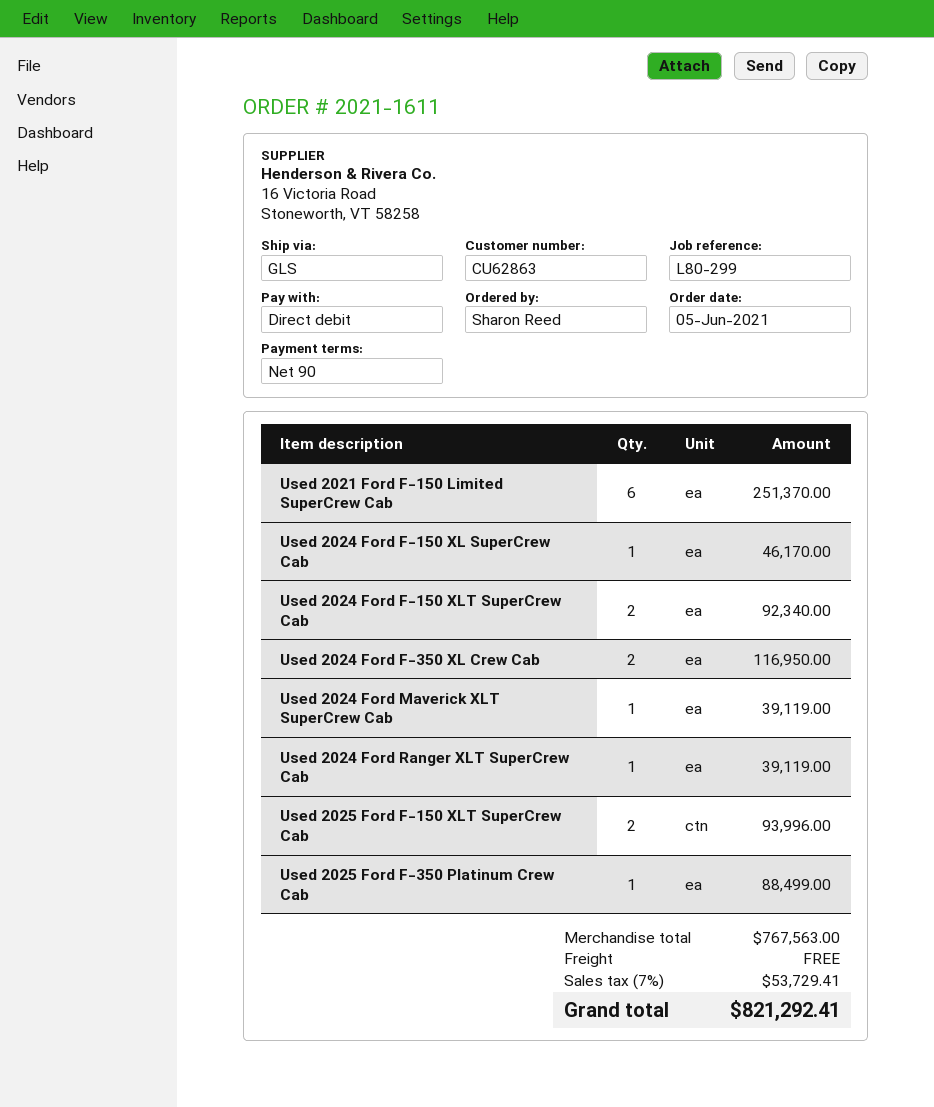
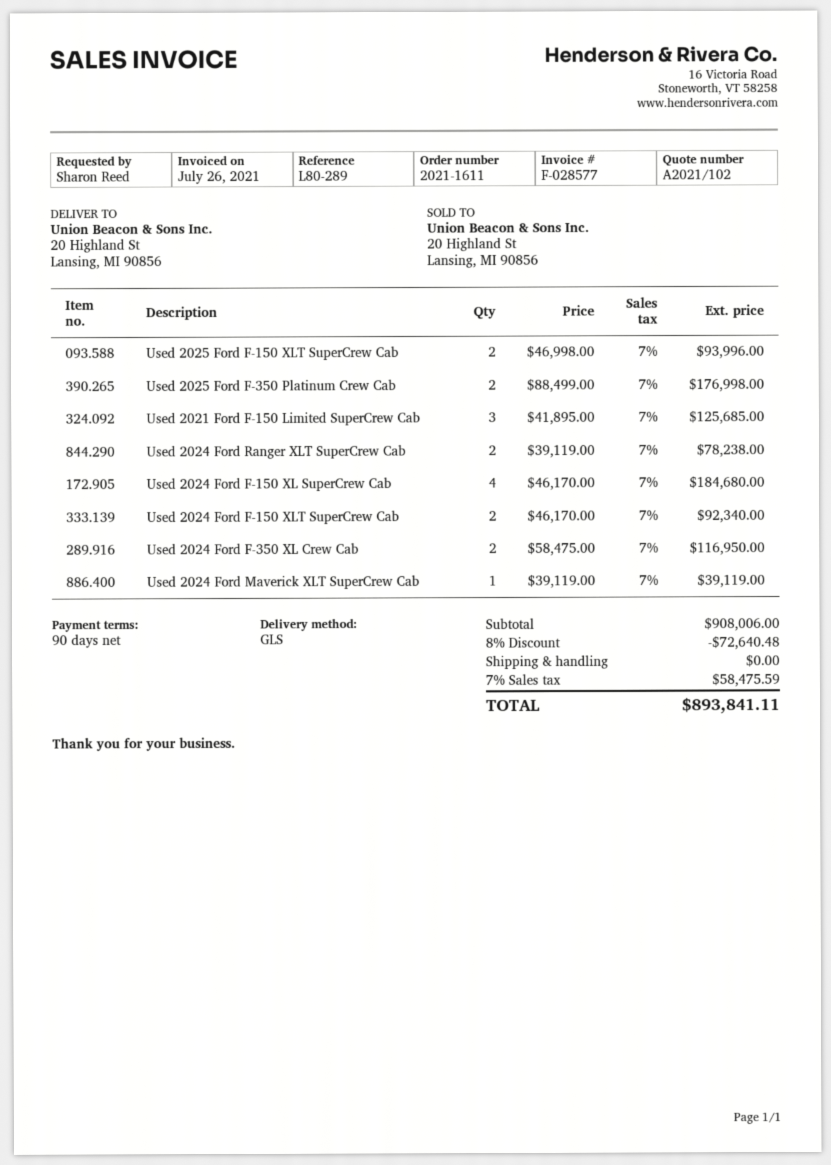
reference: L80-299 -> L80-289
Used 2021 Ford F-150 Limited SuperCrew Cab: 6 for 251370.00 -> 3 for 125685.00
Used 2024 Ford F-150 XL SuperCrew Cab: 1 for 46170.00 -> 4 for 184680.00
Used 2024 Ford Ranger XLT SuperCrew Cab: 1 for 39119.00 -> 2 for 78238.00
Used 2025 Ford F-350 Platinum Crew Cab: 1 for 88499.00 -> 2 for 176998.00
subtotal: 767563.00 -> 908006.00
discount: none -> 8% = 72640.48
tax: 7% = 53729.41 -> 7% = 58475.59
total: 821292.41 -> 893841.11

